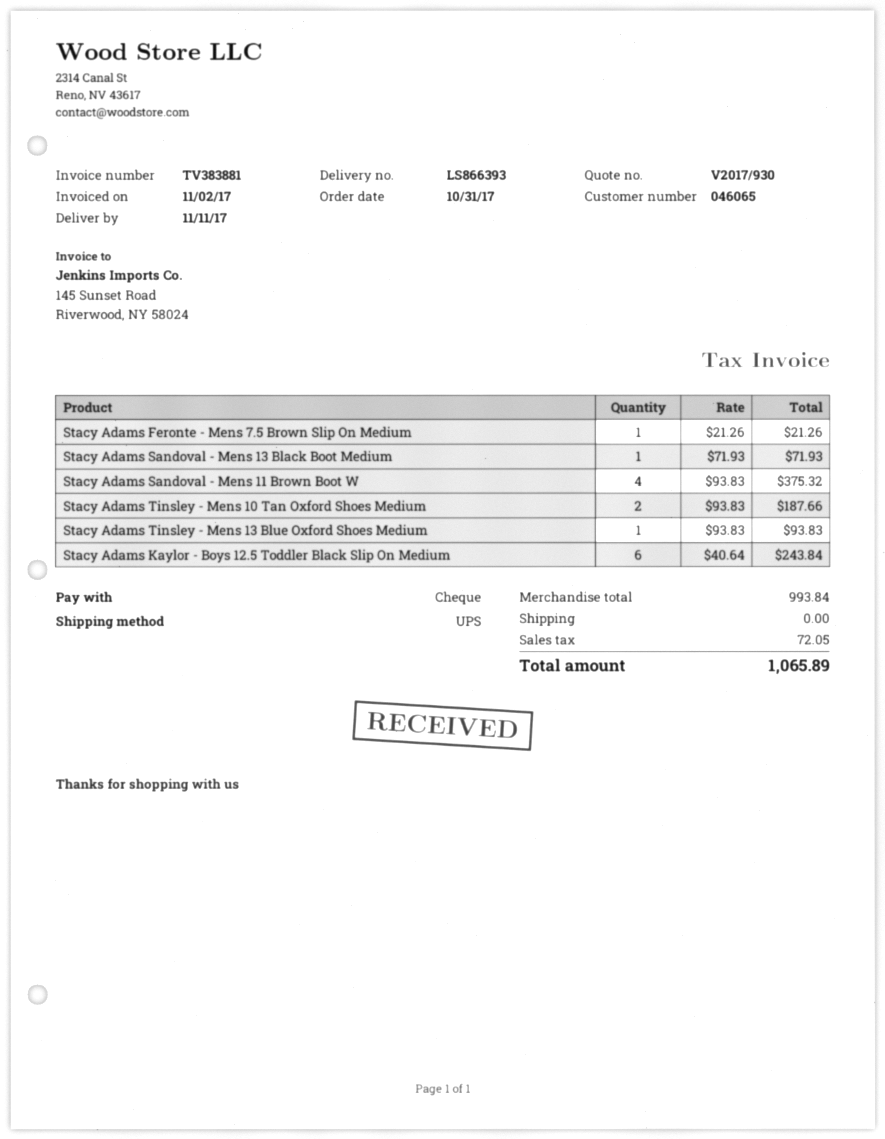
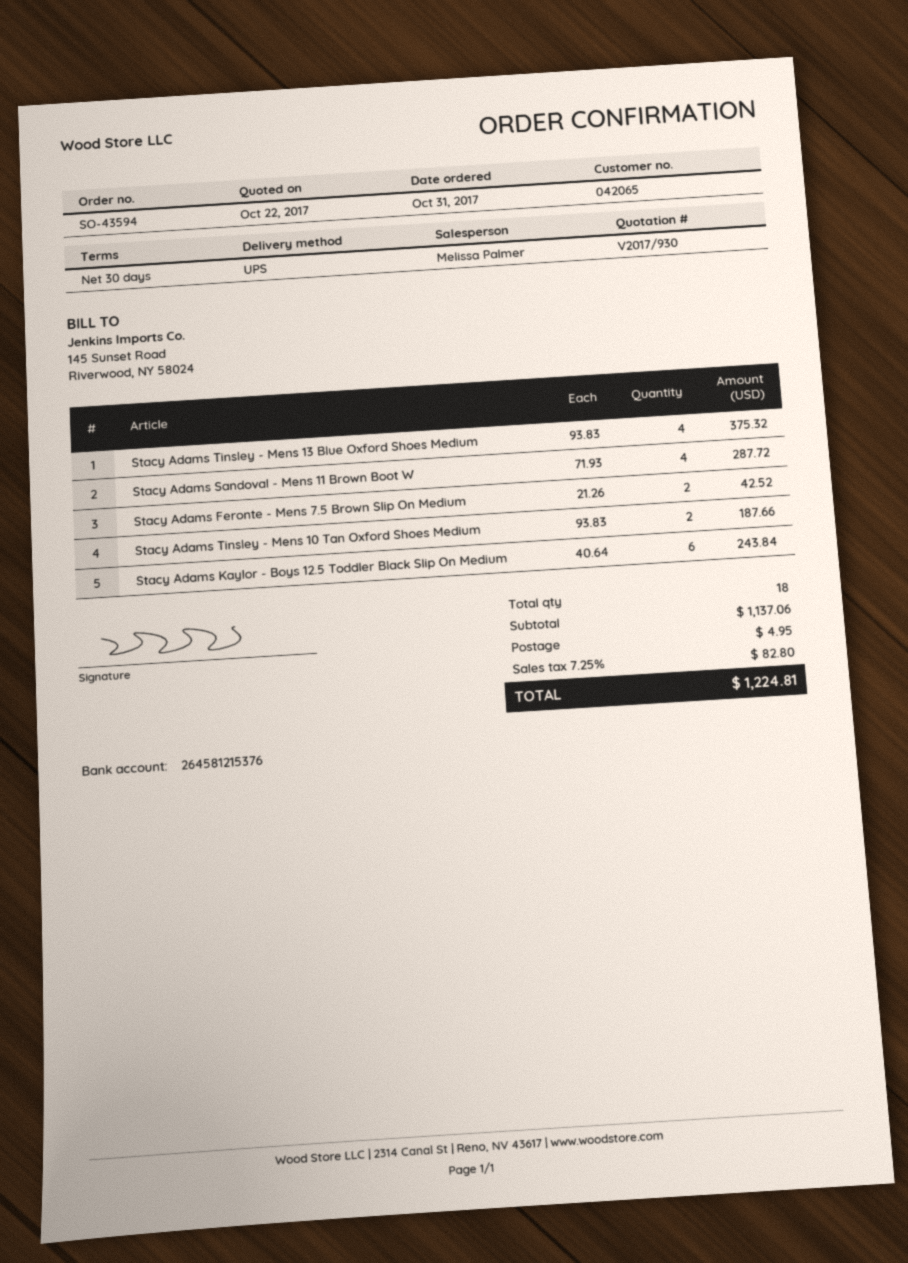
customer number: 046065 -> 042065
Stacy Adams Feronte - Mens 7.5 Brown Slip On Medium: 1 x 21.26 = 21.26 -> 2 x 21.26 = 42.52
Stacy Adams Sandoval - Mens 13 Black Boot Medium: 1 x 71.93 = 71.93 -> none
Stacy Adams Sandoval - Mens 11 Brown Boot W: 4 x 93.83 = 375.32 -> 4 x 71.93 = 287.72
Stacy Adams Tinsley - Mens 13 Blue Oxford Shoes Medium: 1 x 93.83 = 93.83 -> 4 x 93.83 = 375.32
subtotal: 993.84 -> 1137.06
shipping: 0.00 -> 4.95
tax: 72.05 -> 82.80
total: 1065.89 -> 1224.81

